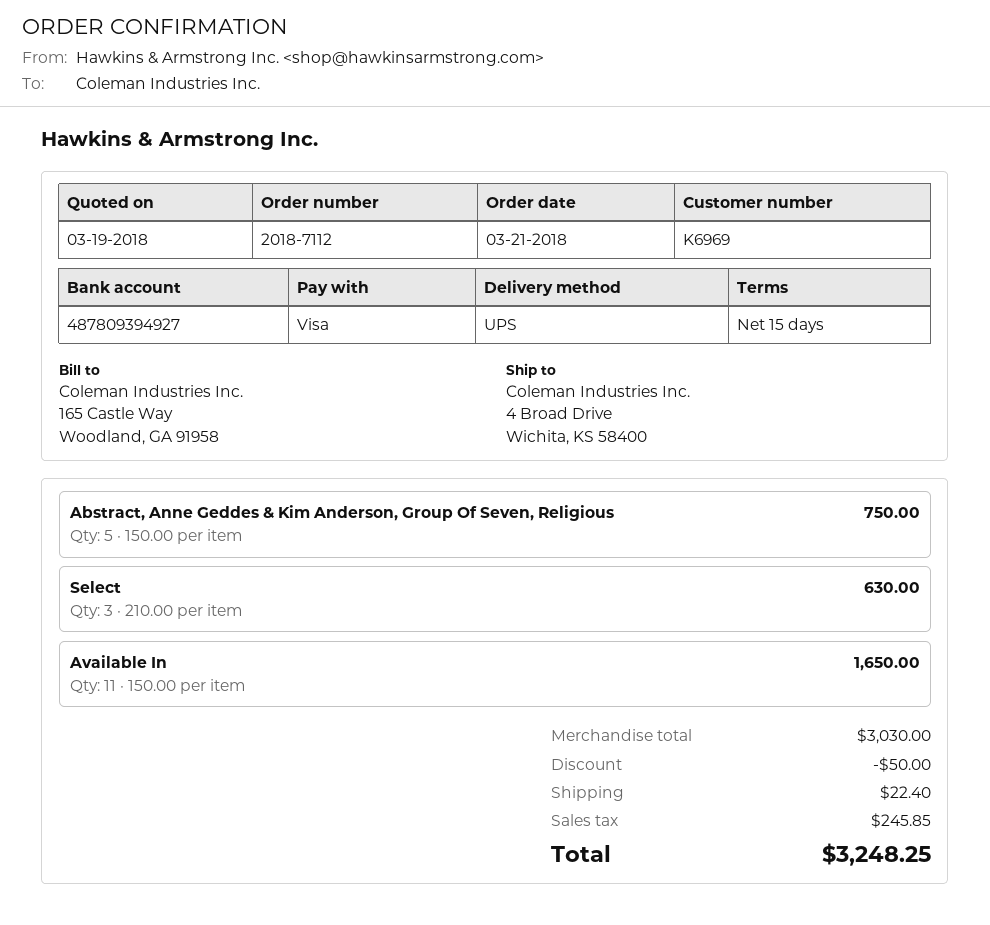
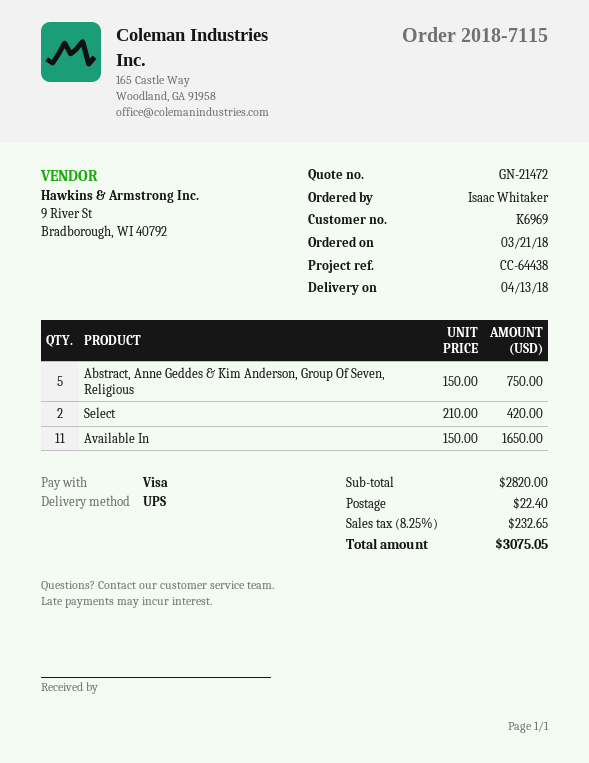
order number: 2018-7112 -> 2018-7115
Select: 3 x 210.00 = 630.00 -> 2 x 210.00 = 420.00
subtotal: 3030.00 -> 2820.00
discount: 50.00 -> none
tax: 245.85 -> 232.65
total: 3248.25 -> 3075.05

